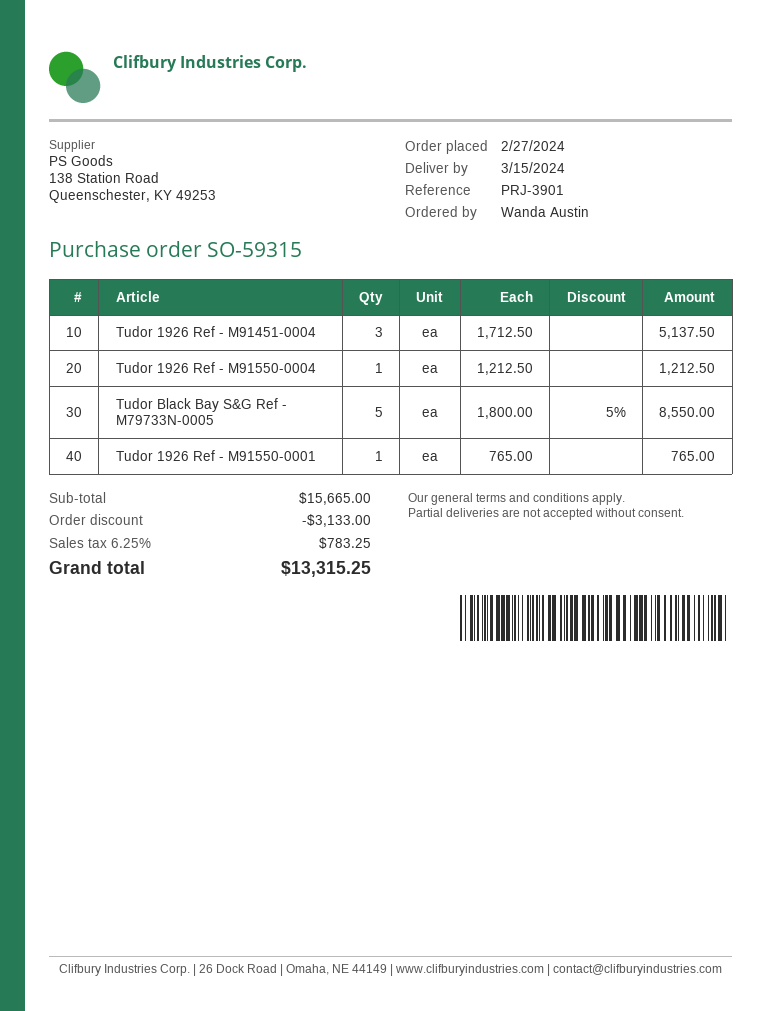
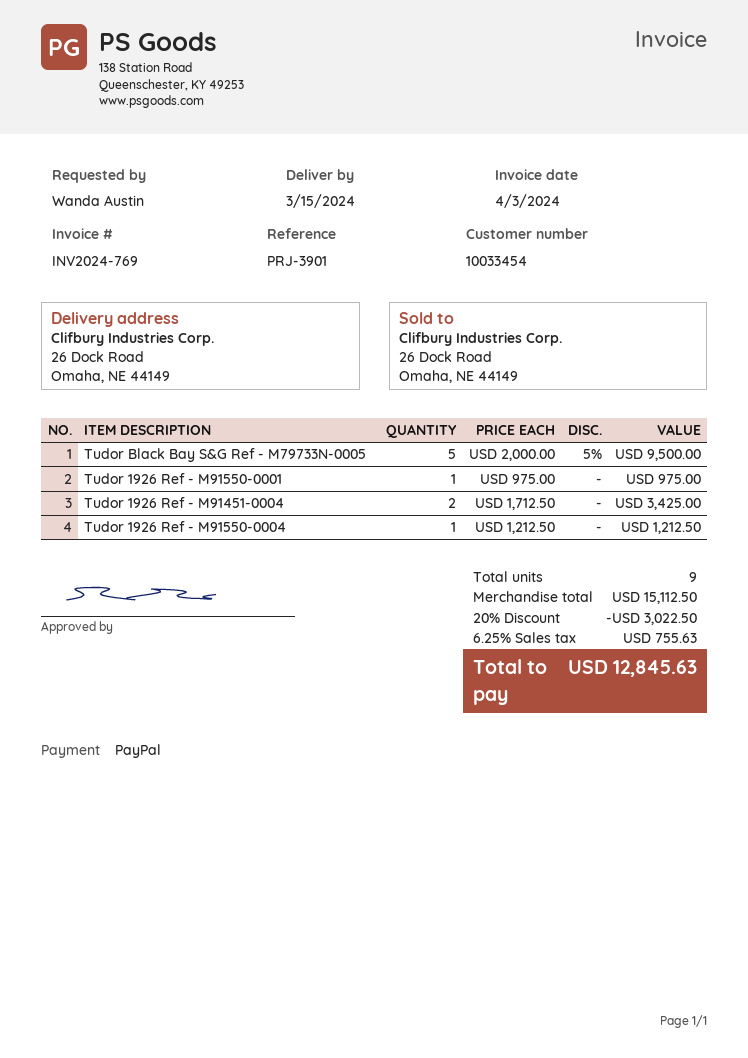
Tudor 1926 Ref - M91451-0004: 3 x 1712.50 = 5137.50 -> 2 x 1712.50 = 3425.00
Tudor Black Bay S&G Ref - M79733N-0005: 5 x 1800.00 - 5% = 8550.00 -> 5 x 2000.00 - 5% = 9500.00
Tudor 1926 Ref - M91550-0001: 1 x 765.00 = 765.00 -> 1 x 975.00 = 975.00
subtotal: 15665.00 -> 15112.50
discount: 3133.00 -> 3022.50
tax: 6.25% = 783.25 -> 6.25% = 755.63
total: 13315.25 -> 12845.63

